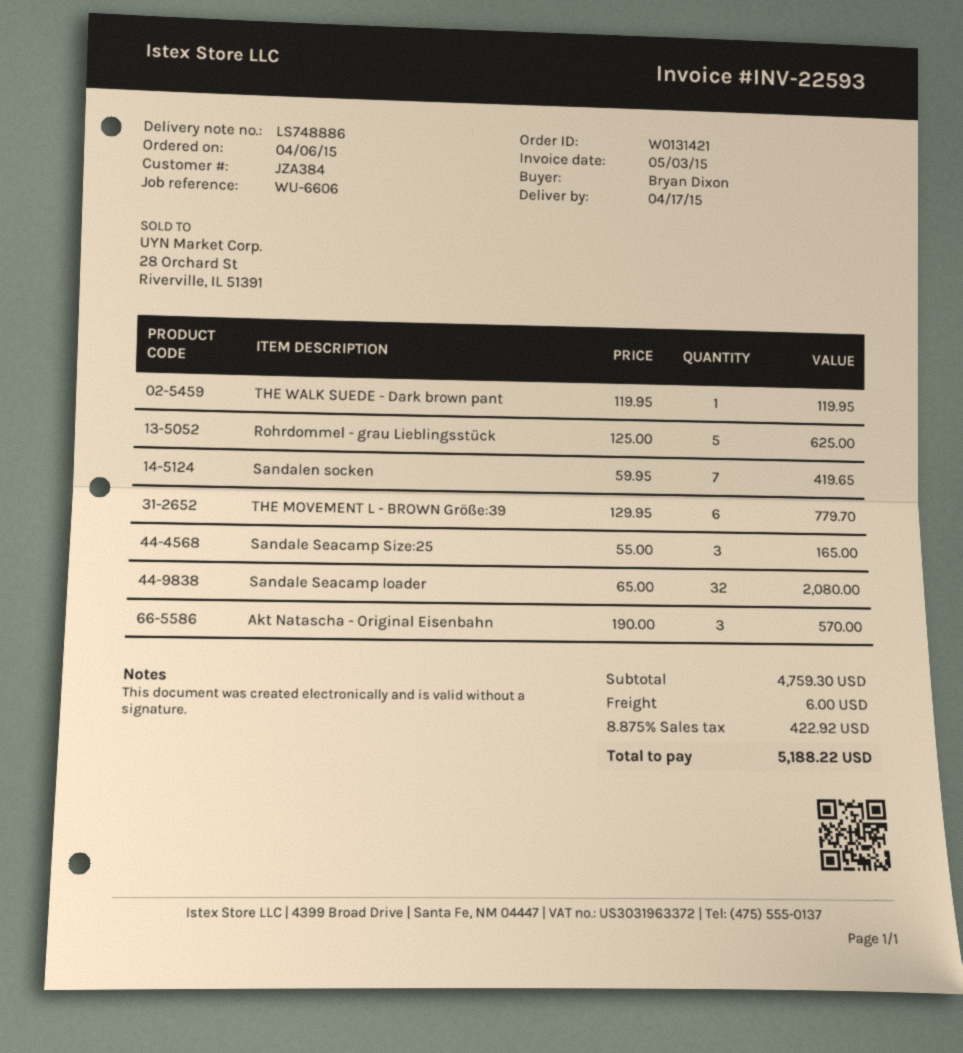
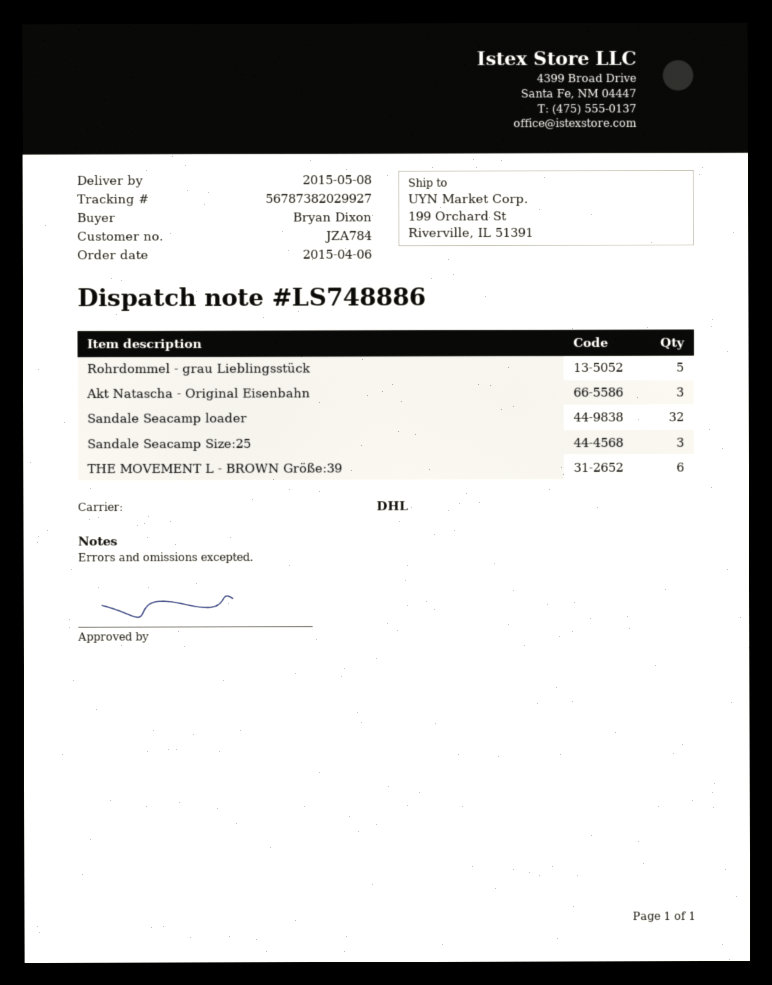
delivery date: 2015-04-17 -> 2015-05-08
customer number: JZA384 -> JZA784
THE WALK SUEDE - Dark brown pant: 1 -> none
Sandalen socken: 7 -> none

